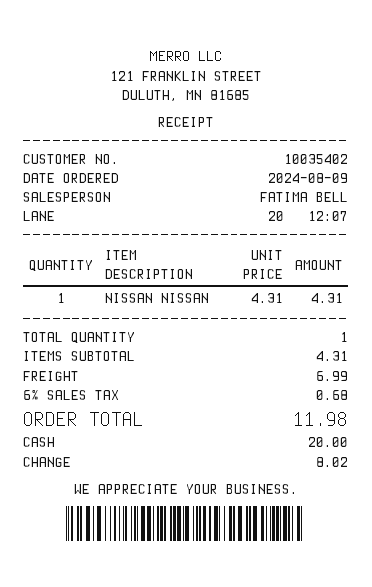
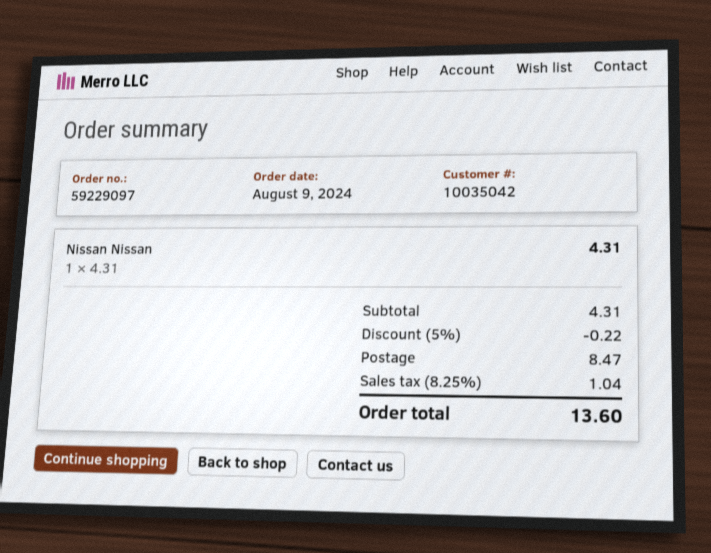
customer number: 10035402 -> 10035042
discount: none -> 5% = 0.22
shipping: 6.99 -> 8.47
tax: 6% = 0.68 -> 8.25% = 1.04
total: 11.98 -> 13.60

